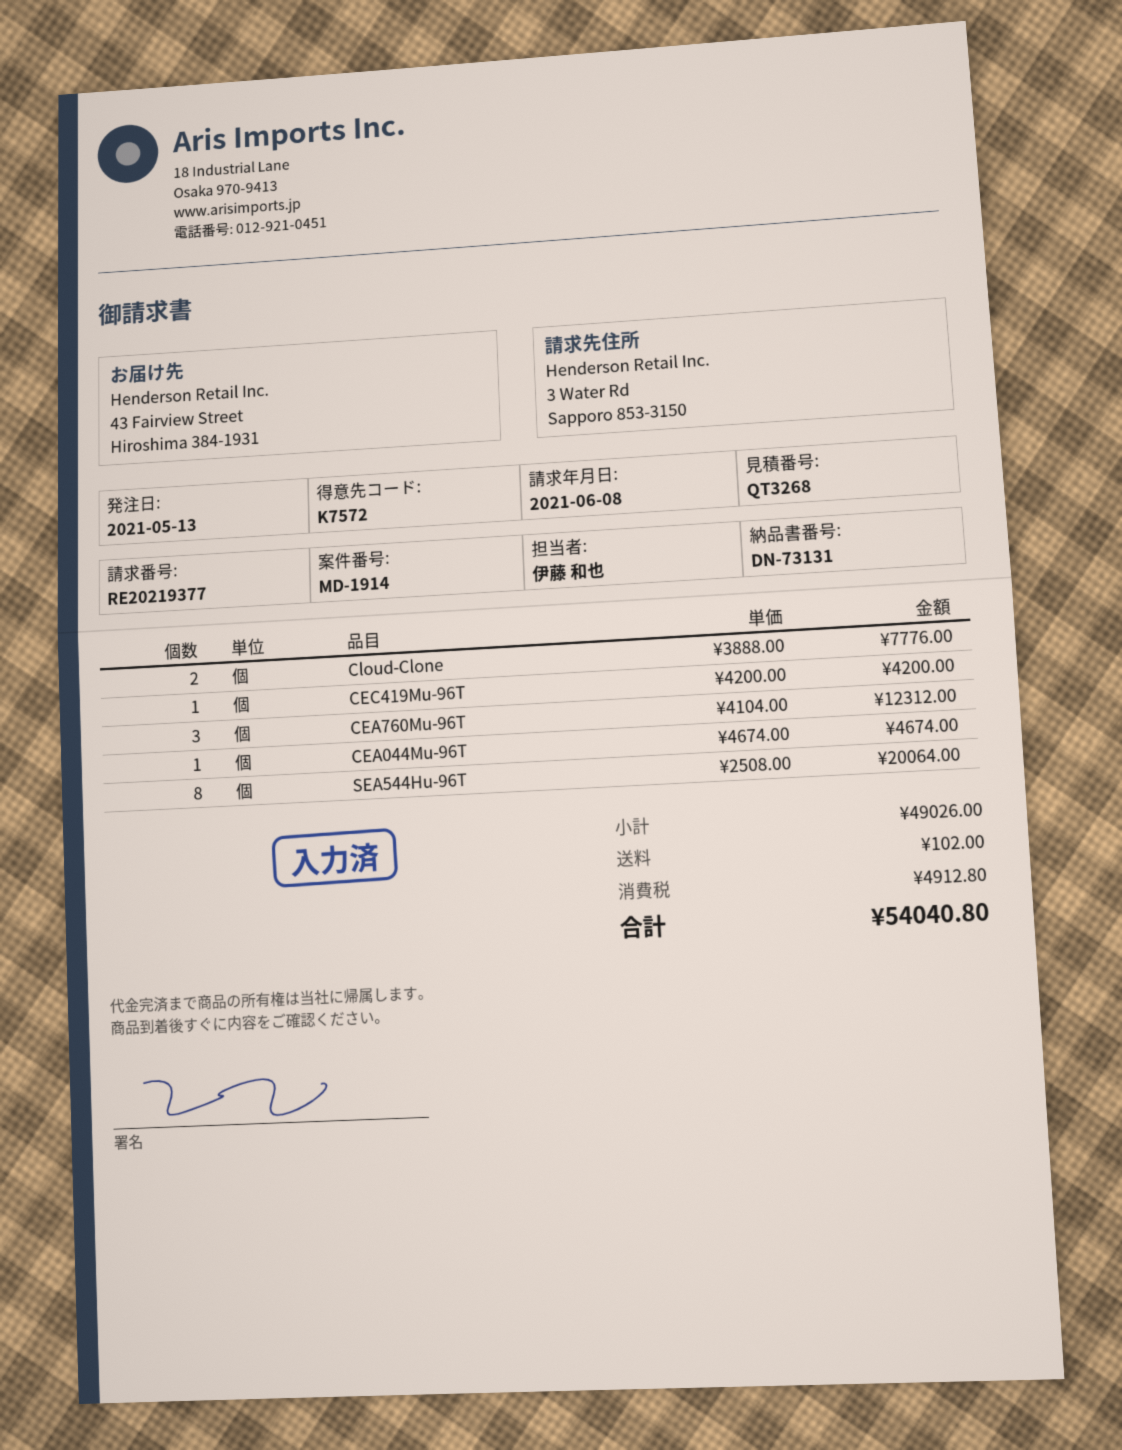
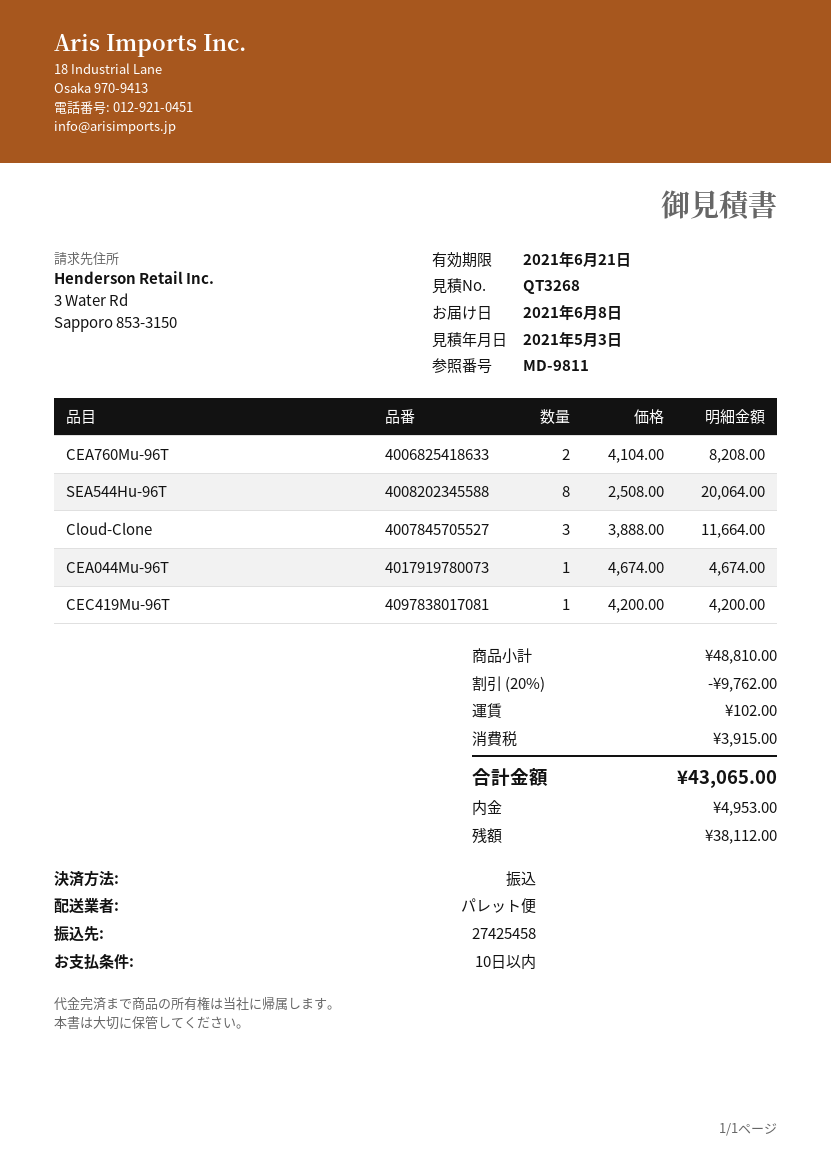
reference: MD-1914 -> MD-9811
Cloud-Clone: 2 x 3888.00 = 7776.00 -> 3 x 3888.00 = 11664.00
CEA760Mu-96T: 3 x 4104.00 = 12312.00 -> 2 x 4104.00 = 8208.00
subtotal: 49026.00 -> 48810.00
discount: none -> 20% = 9762.00
tax: 4912.80 -> 3915.00
total: 54040.80 -> 43065.00

